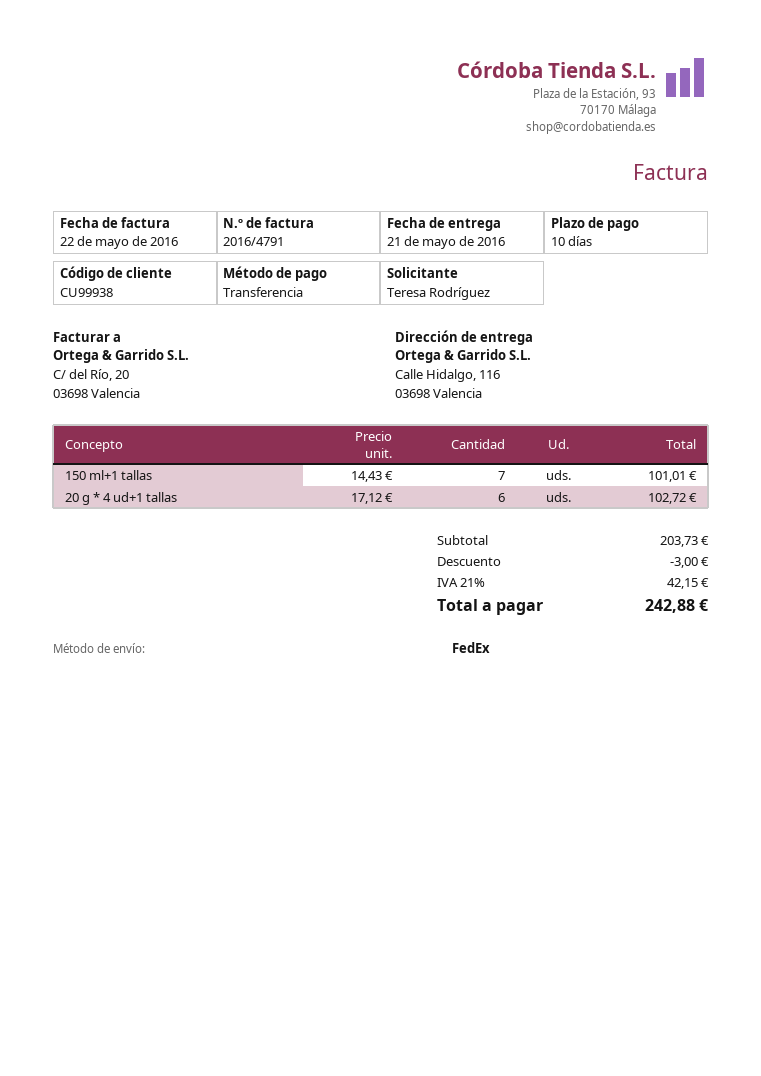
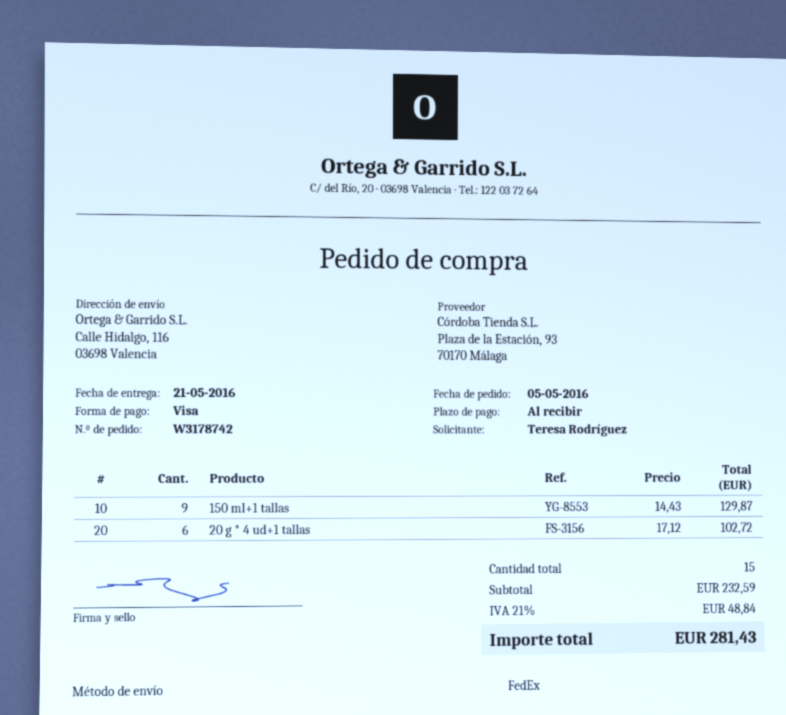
payment terms: 10 days -> on receipt
payment method: bank transfer -> Visa
150 ml+1 tallas: 7 x 14.43 = 101.01 -> 9 x 14.43 = 129.87
subtotal: 203.73 -> 232.59
discount: 3.00 -> none
tax: 21% = 42.15 -> 21% = 48.84
total: 242.88 -> 281.43

